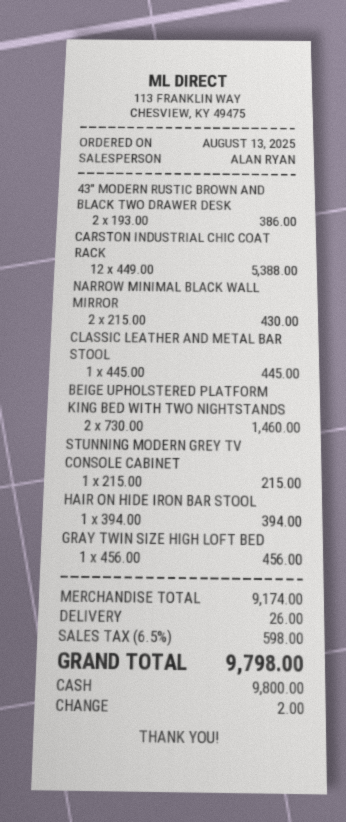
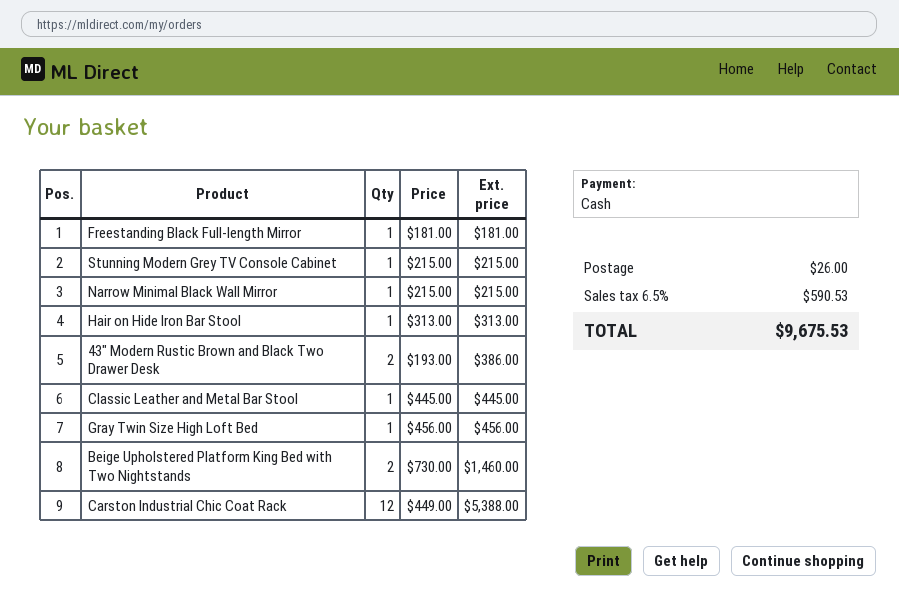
NARROW MINIMAL BLACK WALL MIRROR: 2 x 215.00 = 430.00 -> 1 x 215.00 = 215.00
HAIR ON HIDE IRON BAR STOOL: 1 x 394.00 = 394.00 -> 1 x 313.00 = 313.00
Freestanding Black Full-length Mirror: none -> 1 x 181.00 = 181.00
tax: 6.5% = 598.00 -> 6.5% = 590.53
total: 9798.00 -> 9675.53

